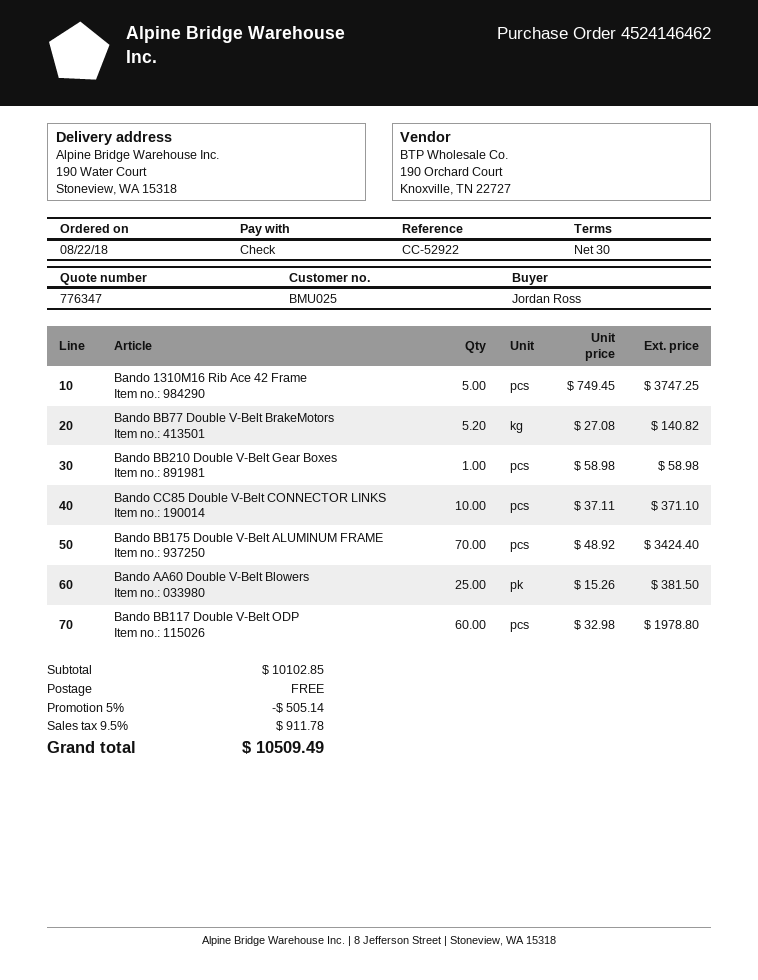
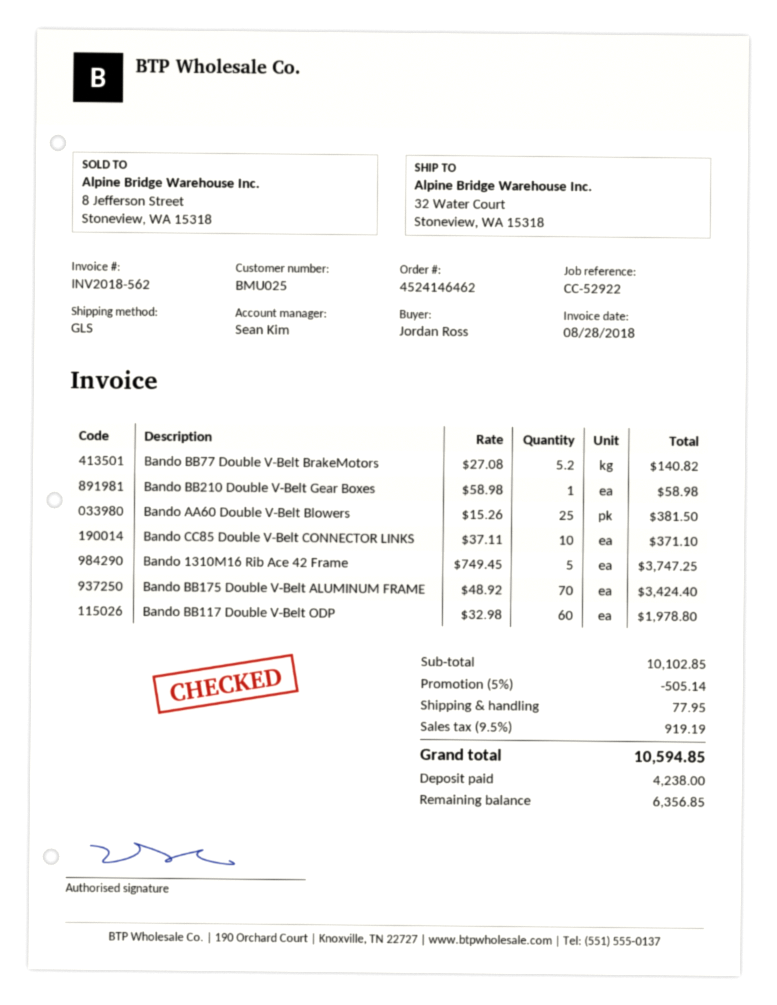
ship to: 190 Water Court, Stoneview, WA 15318 -> 32 Water Court, Stoneview, WA 15318
shipping: 0.00 -> 77.95
tax: 9.5% = 911.78 -> 9.5% = 919.19
total: 10509.49 -> 10594.85

